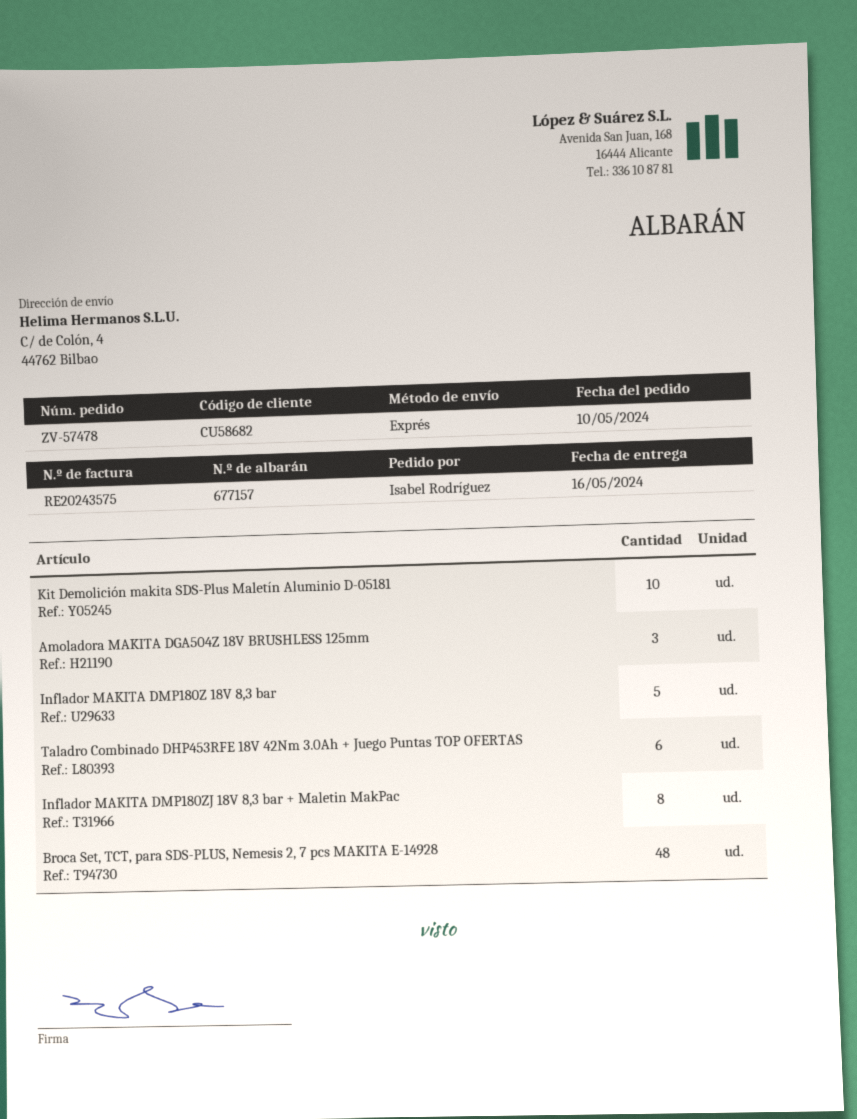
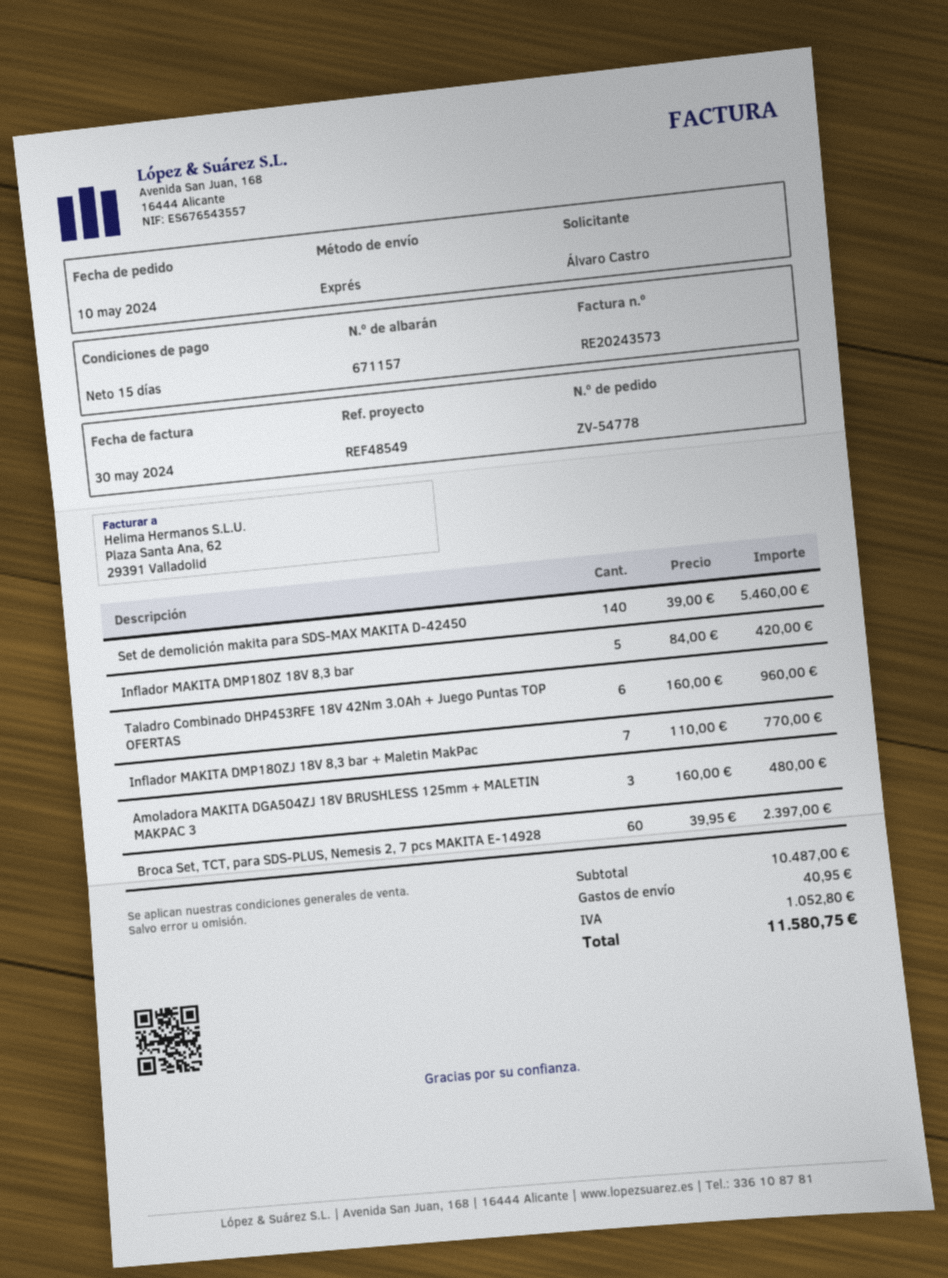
order number: ZV-57478 -> ZV-54778
delivery note number: 677157 -> 671157
invoice number: RE20243575 -> RE20243573
ordered by: Isabel Rodríguez -> Álvaro Castro
Kit Demolición makita SDS-Plus Maletín Aluminio D-05181: 10 -> none
Amoladora MAKITA DGA504Z 18V BRUSHLESS 125mm: 3 -> none
Inflador MAKITA DMP180ZJ 18V 8,3 bar + Maletin MakPac: 8 -> 7
Broca Set, TCT, para SDS-PLUS, Nemesis 2, 7 pcs MAKITA E-14928: 48 -> 60
Set de demolición makita para SDS-MAX MAKITA D-42450: none -> 140
Amoladora MAKITA DGA504ZJ 18V BRUSHLESS 125mm + MALETIN MAKPAC 3: none -> 3

